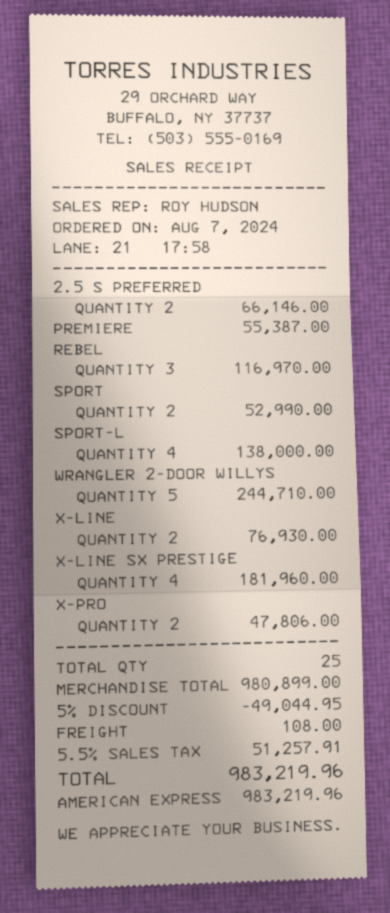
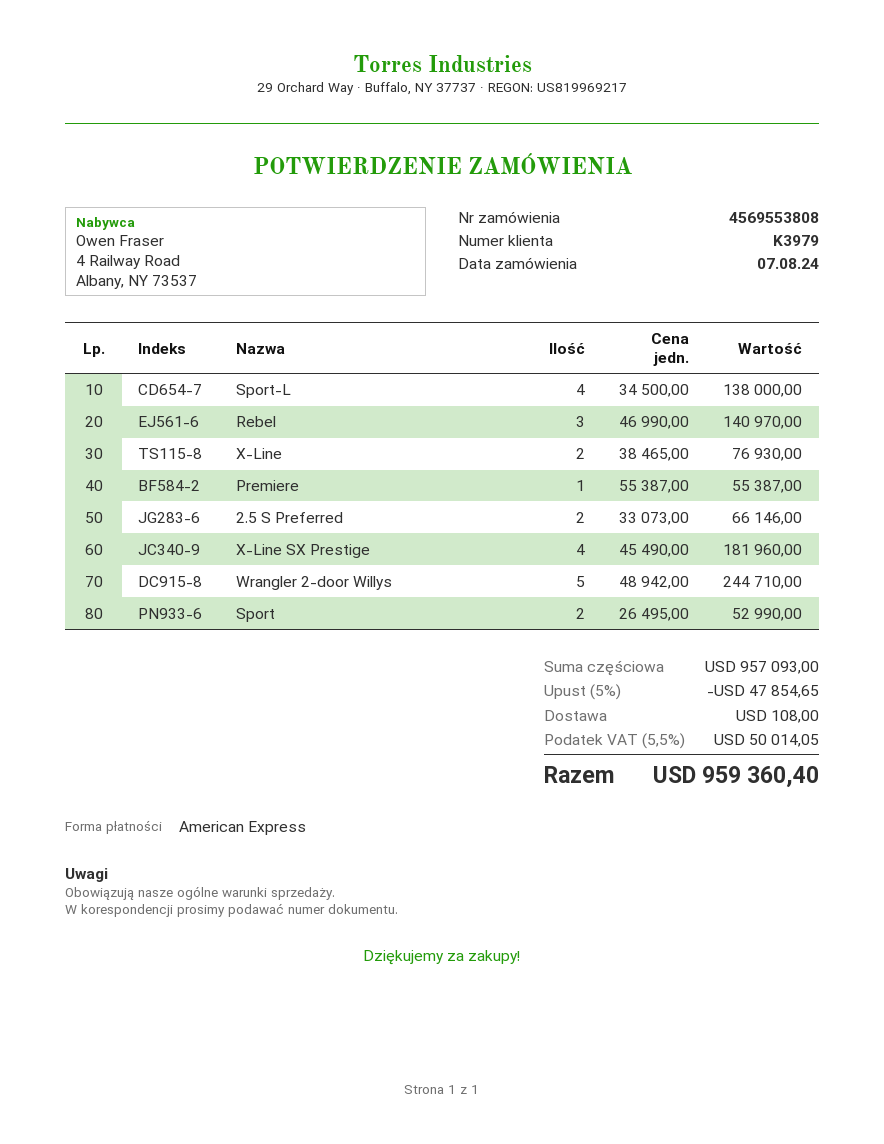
REBEL: 3 for 116970.00 -> 3 for 140970.00
X-PRO: 2 for 47806.00 -> none
subtotal: 980899.00 -> 957093.00
discount: 5% = 49044.95 -> 5% = 47854.65
tax: 5.5% = 51257.91 -> 5.5% = 50014.05
total: 983219.96 -> 959360.40

